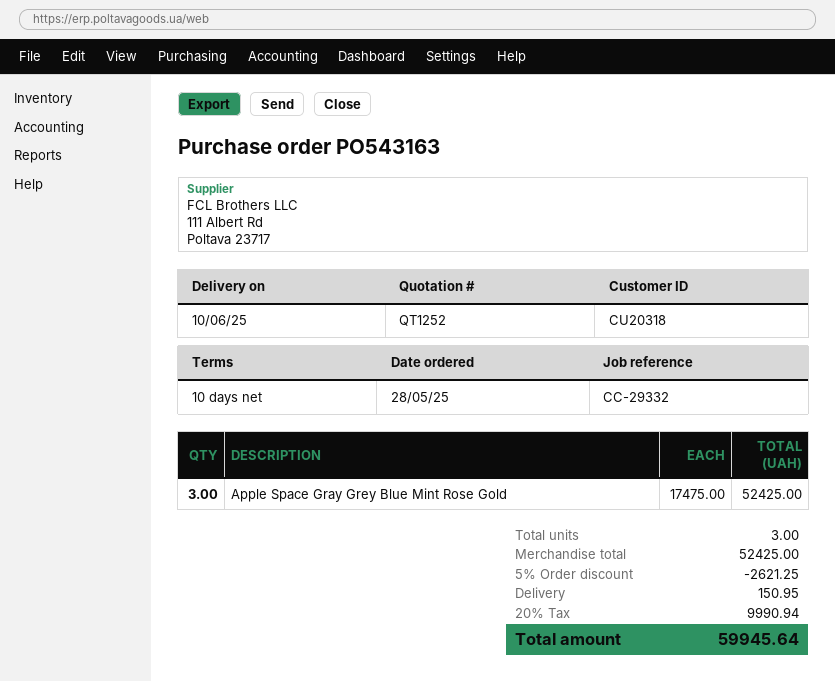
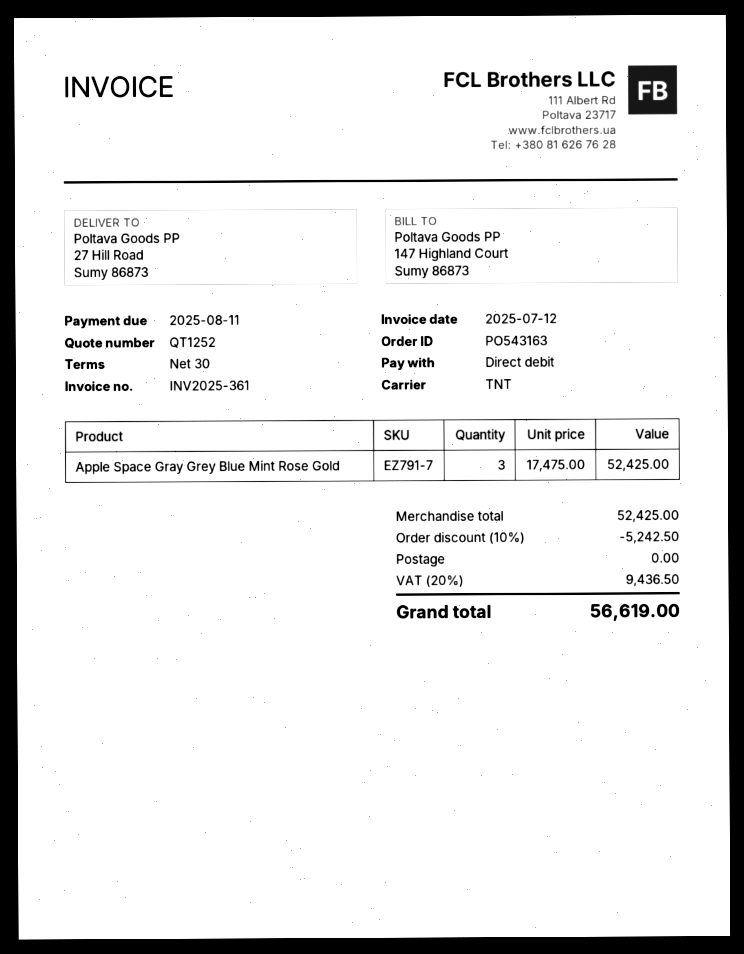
payment terms: 10 days -> 30 days
discount: 5% = 2621.25 -> 10% = 5242.50
shipping: 150.95 -> 0.00
tax: 20% = 9990.94 -> 20% = 9436.50
total: 59945.64 -> 56619.00

